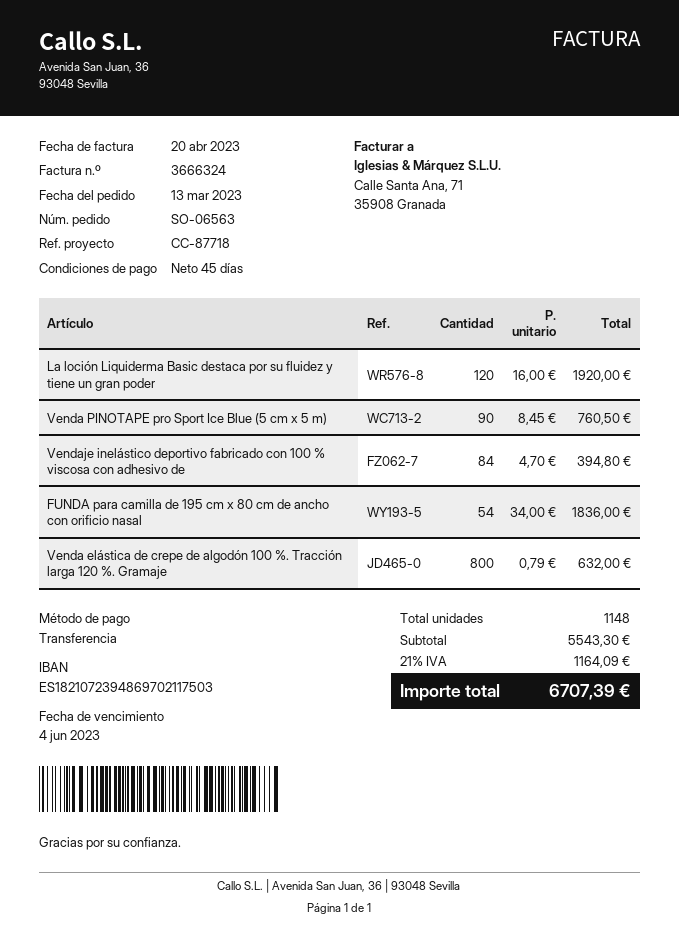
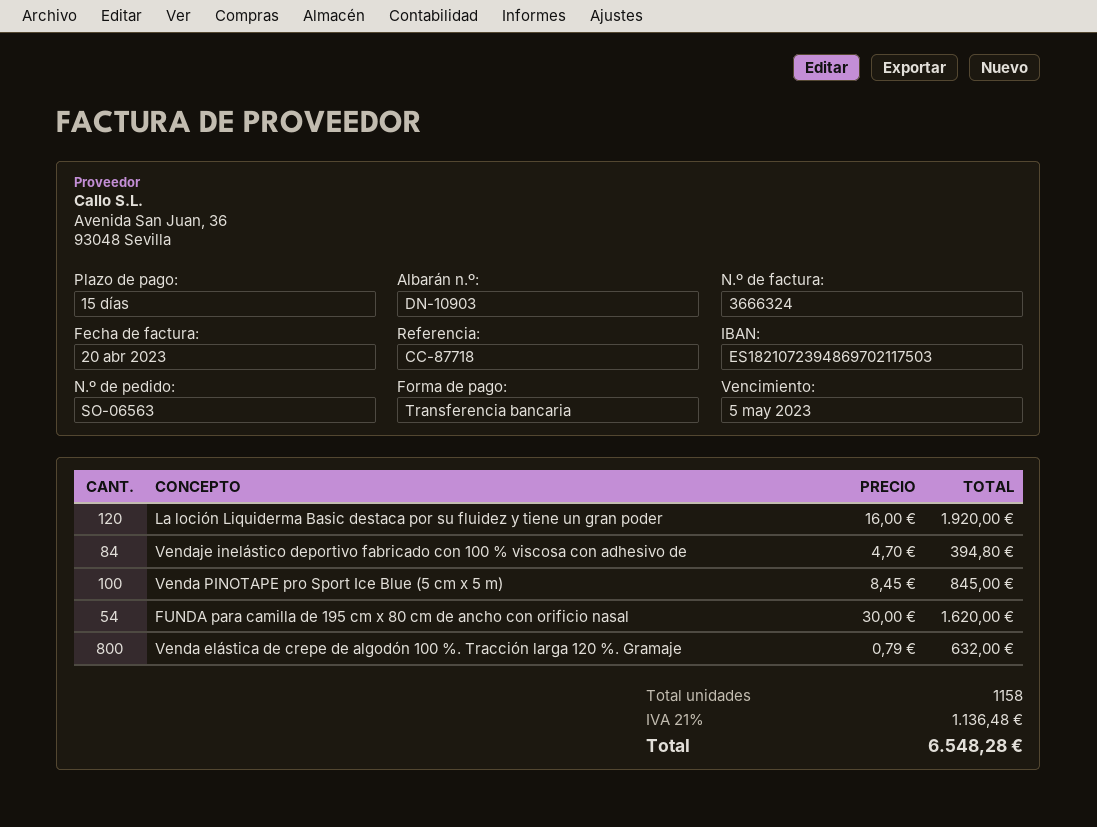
payment terms: 45 days -> 15 days
due date: 2023-06-04 -> 2023-05-05
Venda PINOTAPE pro Sport Ice Blue (5 cm x 5 m): 90 x 8.45 = 760.50 -> 100 x 8.45 = 845.00
FUNDA para camilla de 195 cm x 80 cm de ancho con orificio nasal: 54 x 34.00 = 1836.00 -> 54 x 30.00 = 1620.00
total quantity: 1148 -> 1158
tax: 21% = 1164.09 -> 21% = 1136.48
total: 6707.39 -> 6548.28

